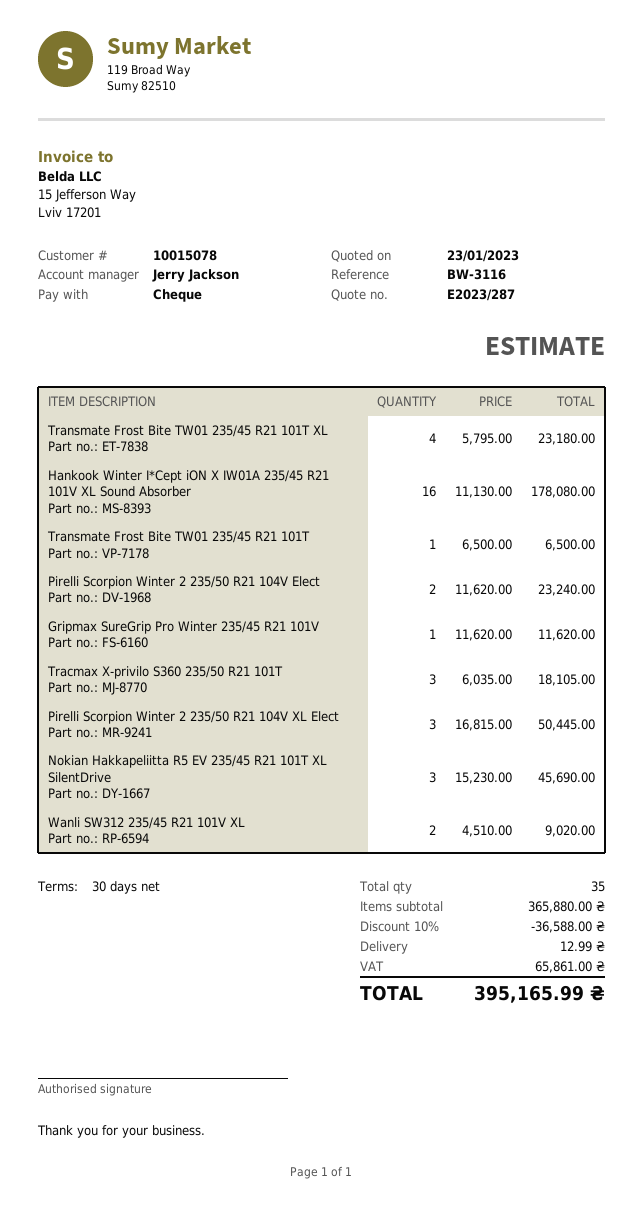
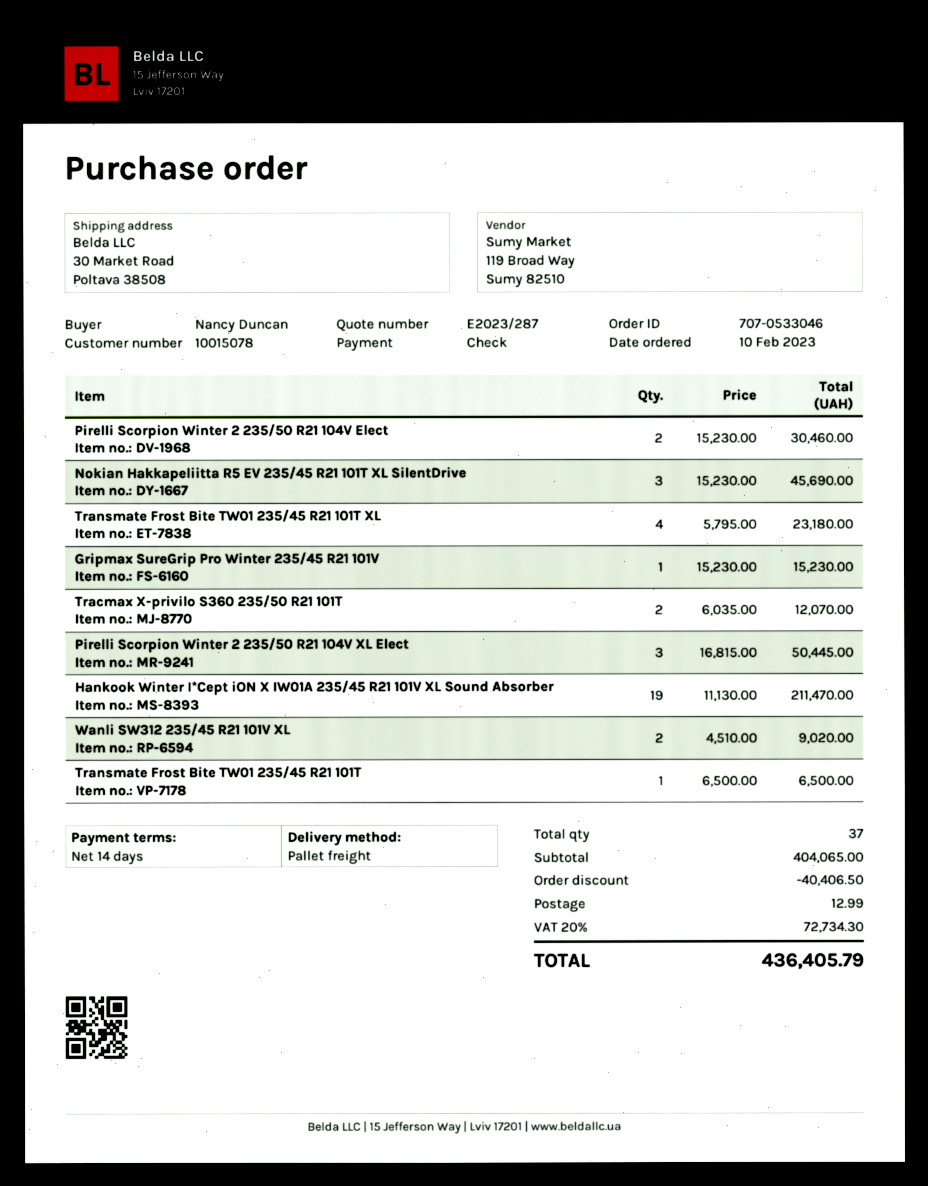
payment terms: 30 days -> 14 days
Hankook Winter I*Cept iON X IW01A 235/45 R21 101V XL Sound Absorber: 16 x 11130.00 = 178080.00 -> 19 x 11130.00 = 211470.00
Pirelli Scorpion Winter 2 235/50 R21 104V Elect: 2 x 11620.00 = 23240.00 -> 2 x 15230.00 = 30460.00
Gripmax SureGrip Pro Winter 235/45 R21 101V: 1 x 11620.00 = 11620.00 -> 1 x 15230.00 = 15230.00
Tracmax X-privilo S360 235/50 R21 101T: 3 x 6035.00 = 18105.00 -> 2 x 6035.00 = 12070.00
total quantity: 35 -> 37
subtotal: 365880.00 -> 404065.00
discount: 36588.00 -> 40406.50
tax: 65861.00 -> 72734.30
total: 395165.99 -> 436405.79

